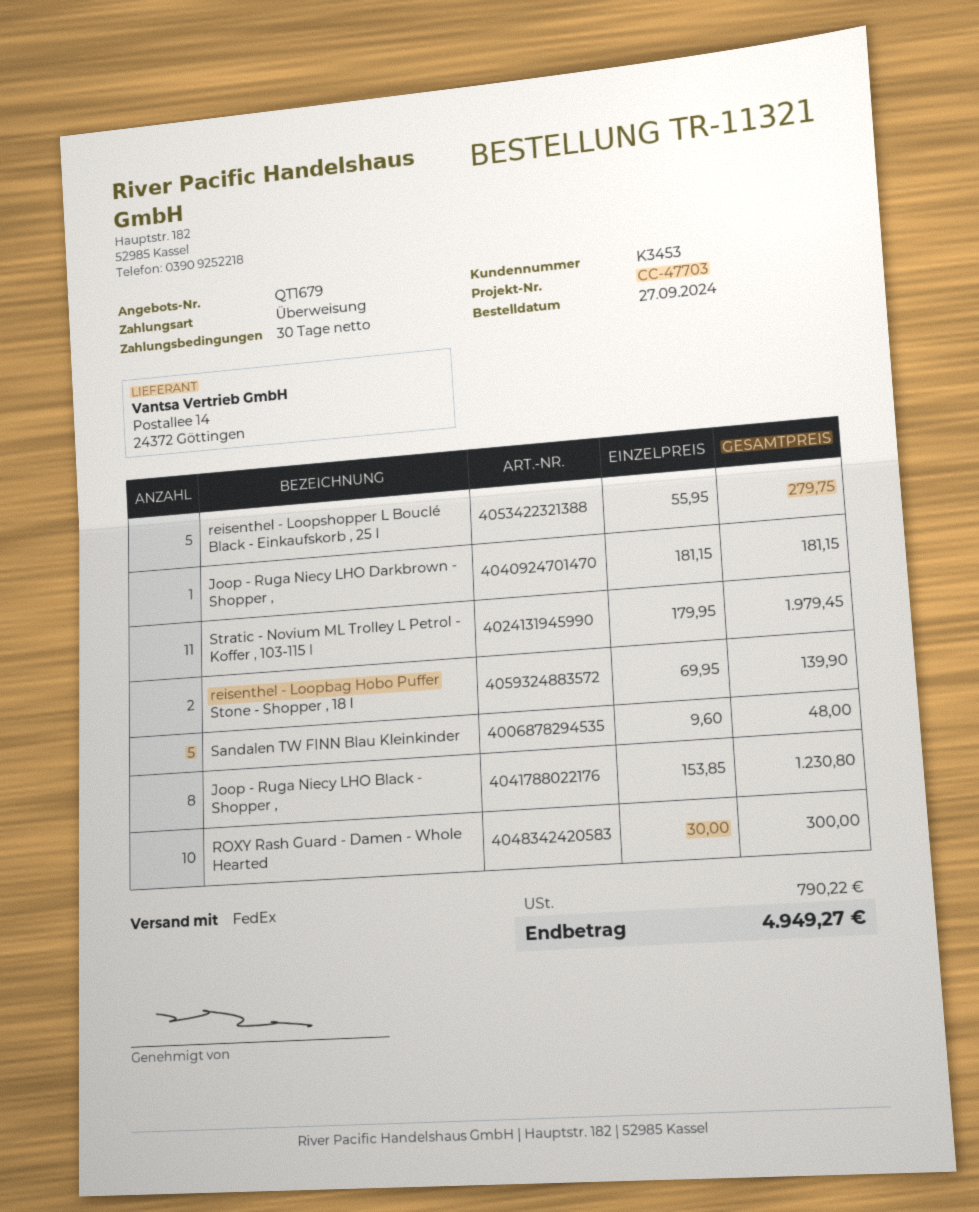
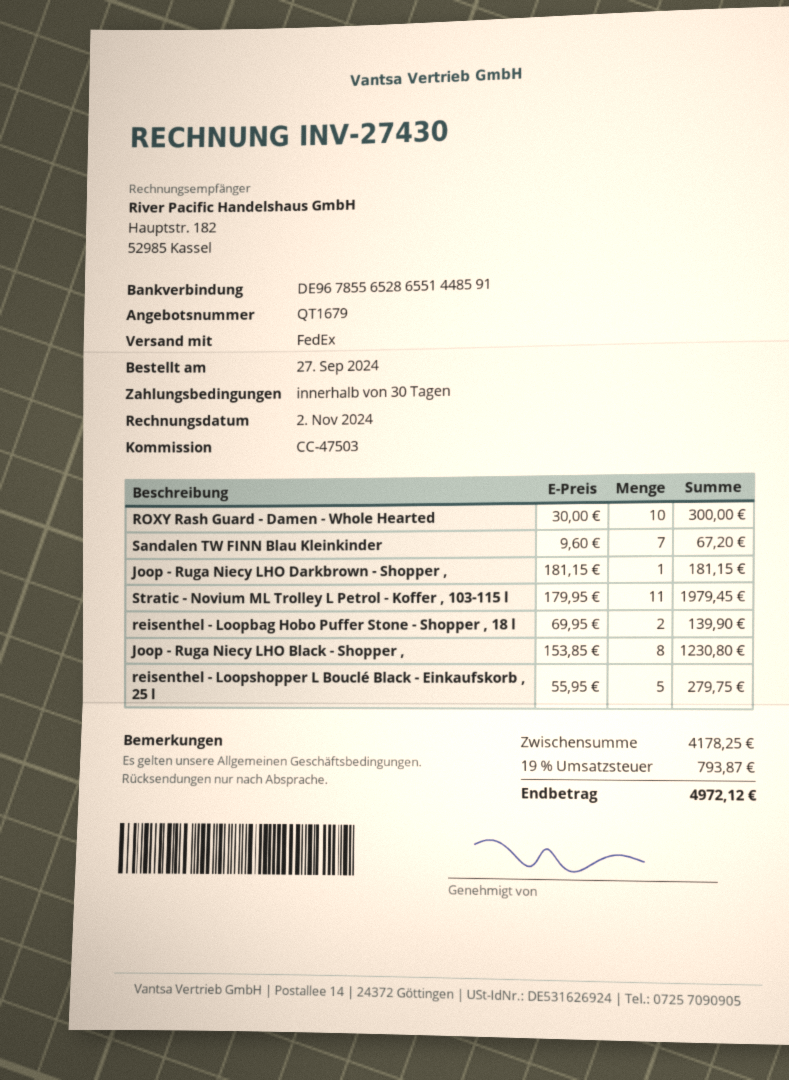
reference: CC-47703 -> CC-47503
Sandalen TW FINN Blau Kleinkinder: 5 x 9.60 = 48.00 -> 7 x 9.60 = 67.20
tax: 790.22 -> 793.87
total: 4949.27 -> 4972.12

